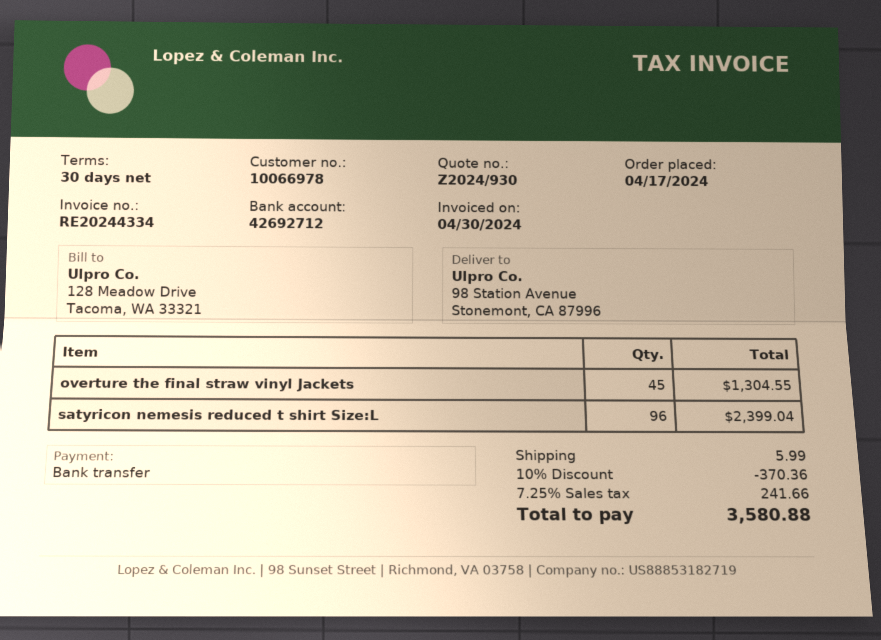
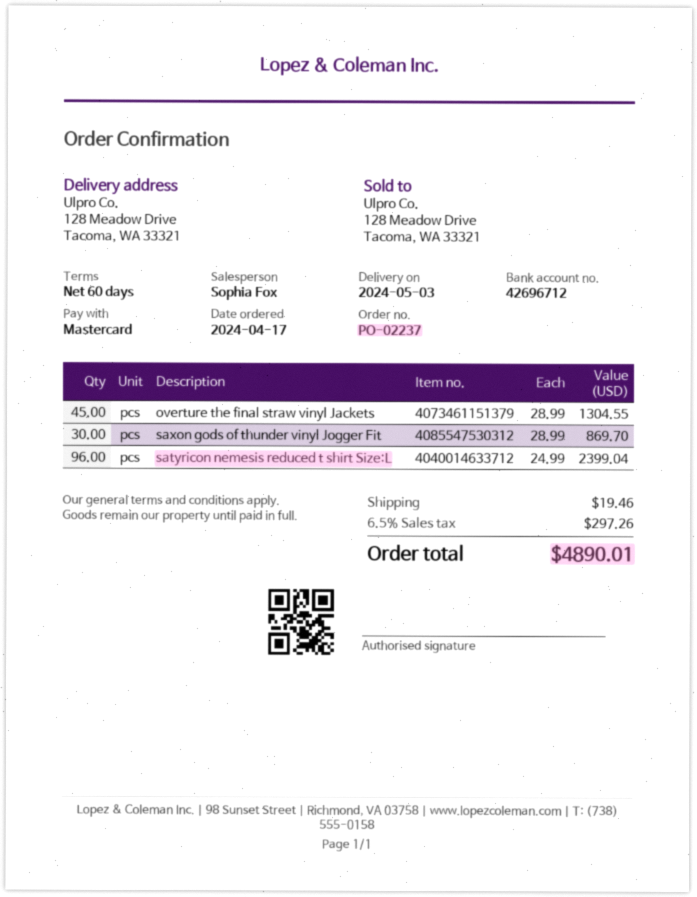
payment terms: 30 days -> 60 days
payment method: bank transfer -> Mastercard
bank account: 42692712 -> 42696712
ship to: 98 Station Avenue, Stonemont, CA 87996 -> 128 Meadow Drive, Tacoma, WA 33321
saxon gods of thunder vinyl Jogger Fit: none -> 30 for 869.70
discount: 10% = 370.36 -> none
shipping: 5.99 -> 19.46
tax: 7.25% = 241.66 -> 6.5% = 297.26
total: 3580.88 -> 4890.01

